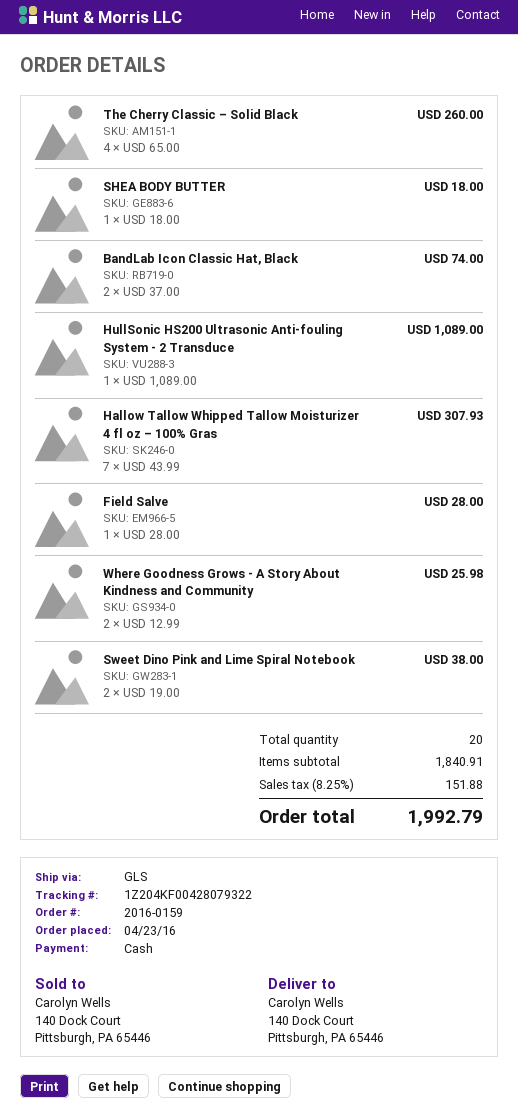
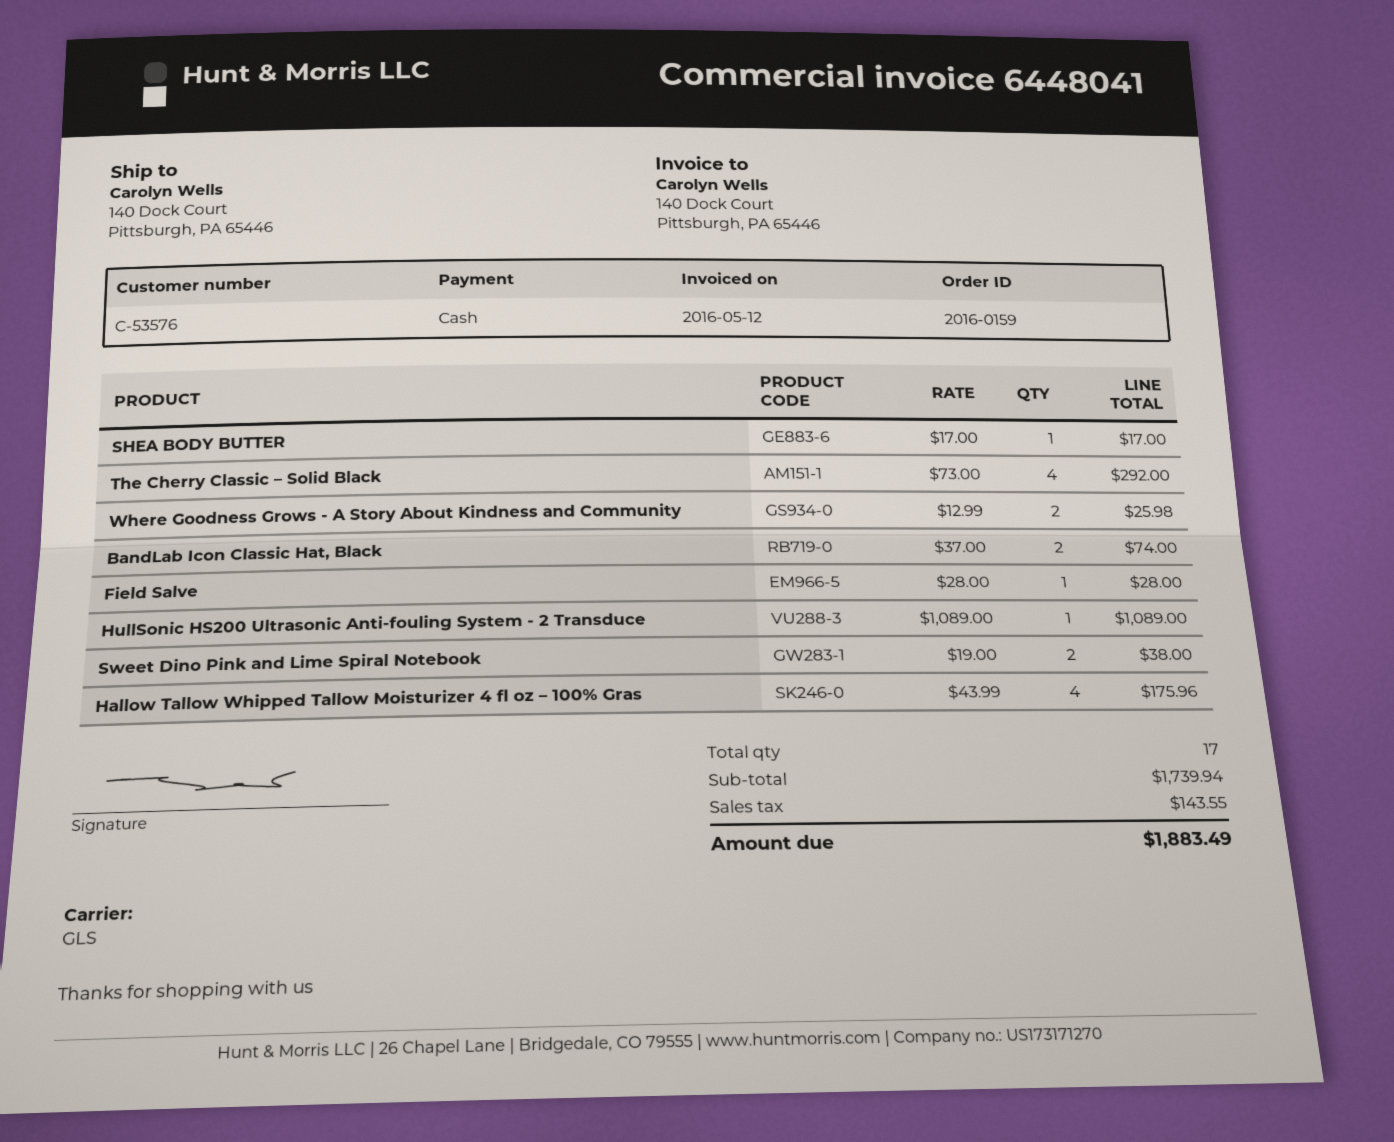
The Cherry Classic – Solid Black: 4 x 65.00 = 260.00 -> 4 x 73.00 = 292.00
SHEA BODY BUTTER: 1 x 18.00 = 18.00 -> 1 x 17.00 = 17.00
Hallow Tallow Whipped Tallow Moisturizer 4 fl oz – 100% Gras: 7 x 43.99 = 307.93 -> 4 x 43.99 = 175.96
total quantity: 20 -> 17
subtotal: 1840.91 -> 1739.94
tax: 151.88 -> 143.55
total: 1992.79 -> 1883.49

